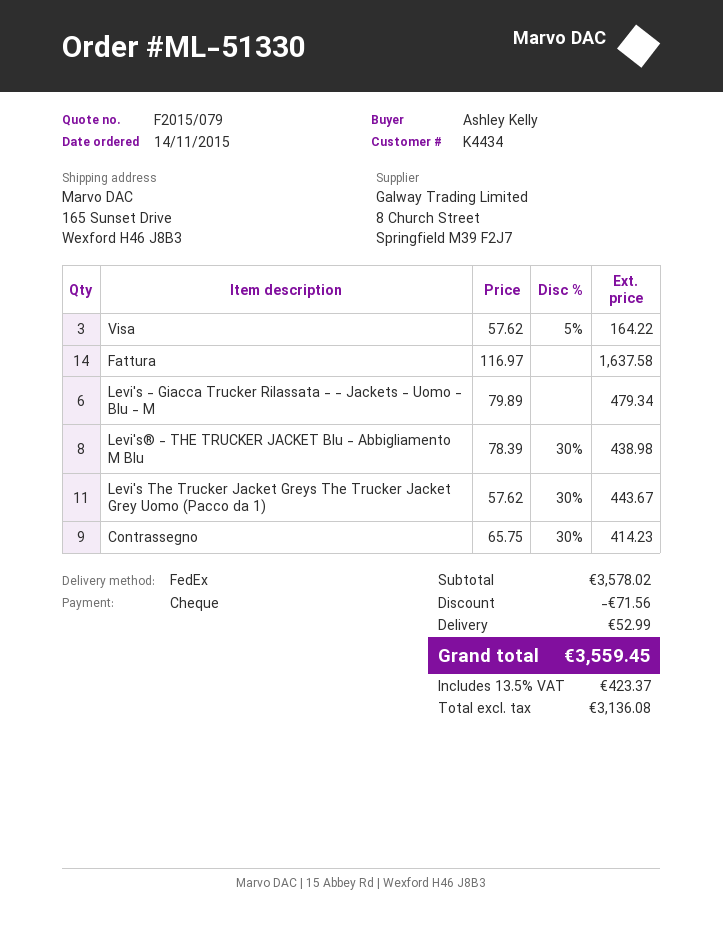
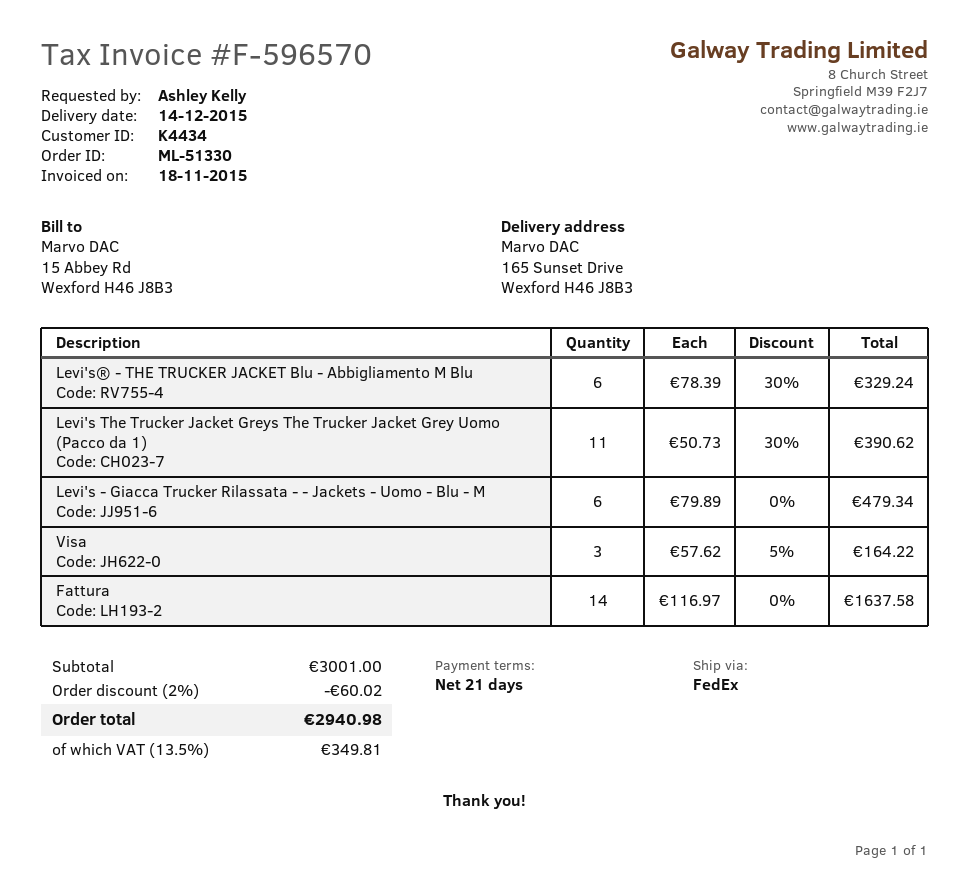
Levi's® - THE TRUCKER JACKET Blu - Abbigliamento M Blu: 8 x 78.39 - 30% = 438.98 -> 6 x 78.39 - 30% = 329.24
Levi's The Trucker Jacket Greys The Trucker Jacket Grey Uomo (Pacco da 1): 11 x 57.62 - 30% = 443.67 -> 11 x 50.73 - 30% = 390.62
Contrassegno: 9 x 65.75 - 30% = 414.23 -> none
subtotal: 3578.02 -> 3001.00
discount: 71.56 -> 60.02
shipping: 52.99 -> none
tax: 13.5% = 423.37 -> 13.5% = 349.81
total: 3559.45 -> 2940.98

